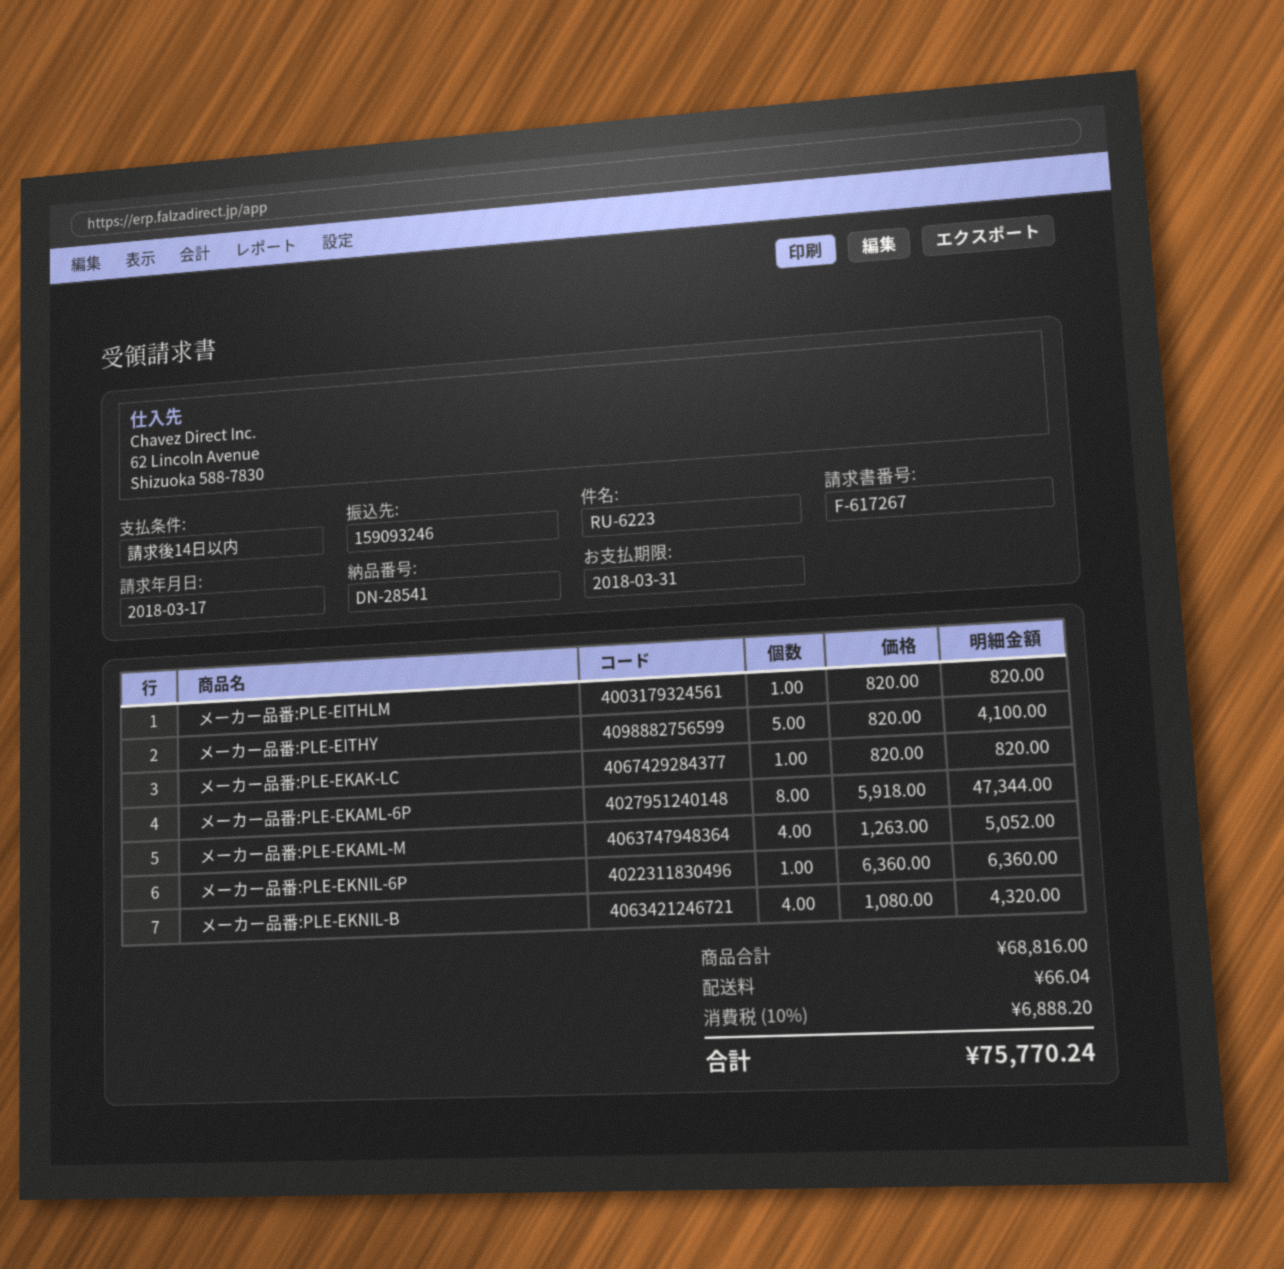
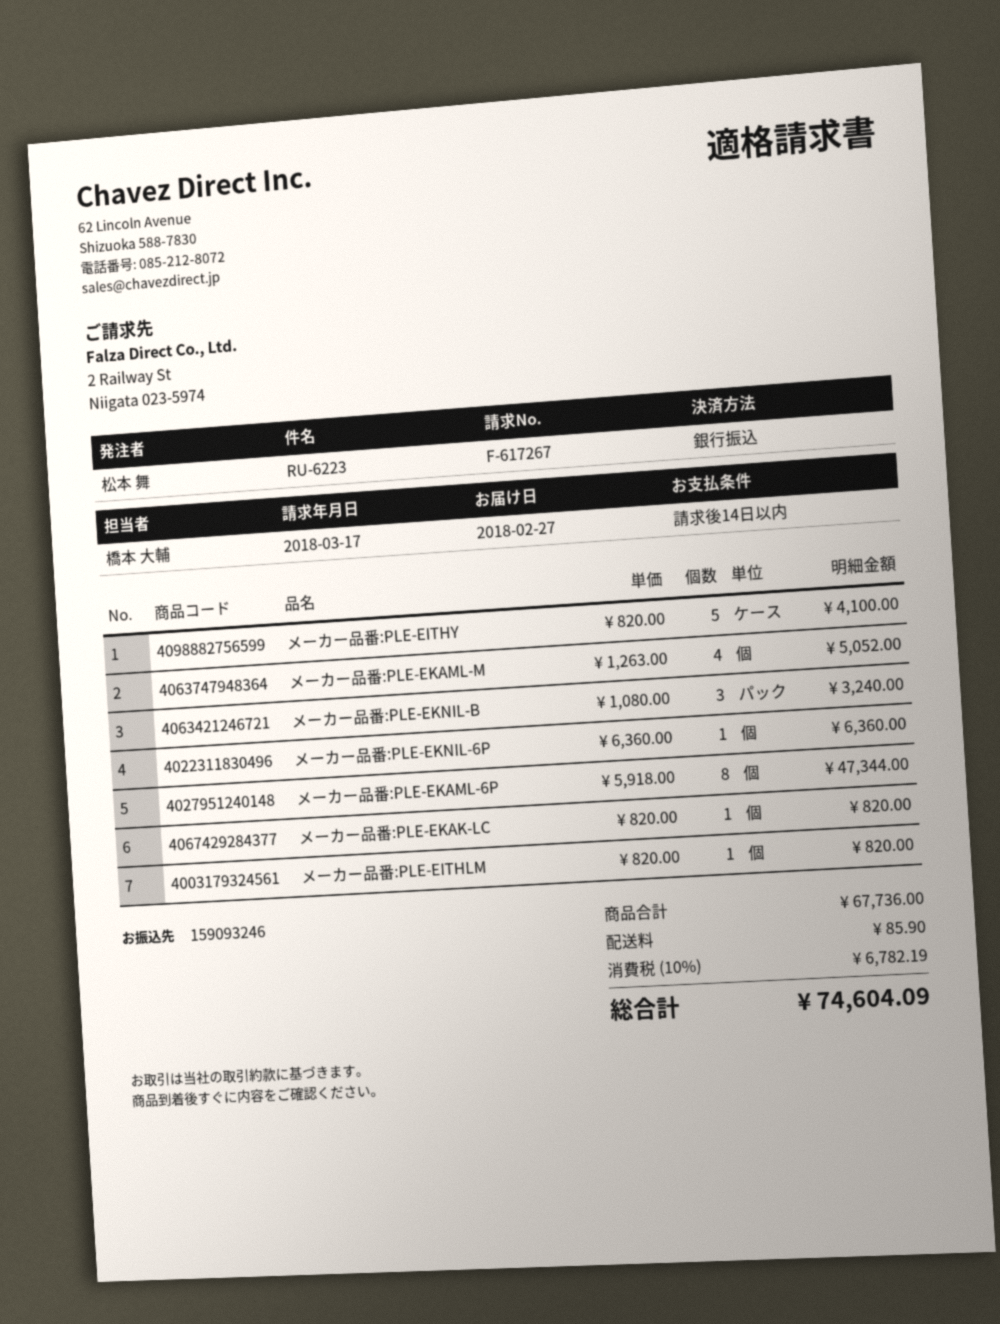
メーカー品番:PLE-EKNIL-B: 4 x 1080.00 = 4320.00 -> 3 x 1080.00 = 3240.00
subtotal: 68816.00 -> 67736.00
shipping: 66.04 -> 85.90
tax: 10% = 6888.20 -> 10% = 6782.19
total: 75770.24 -> 74604.09

